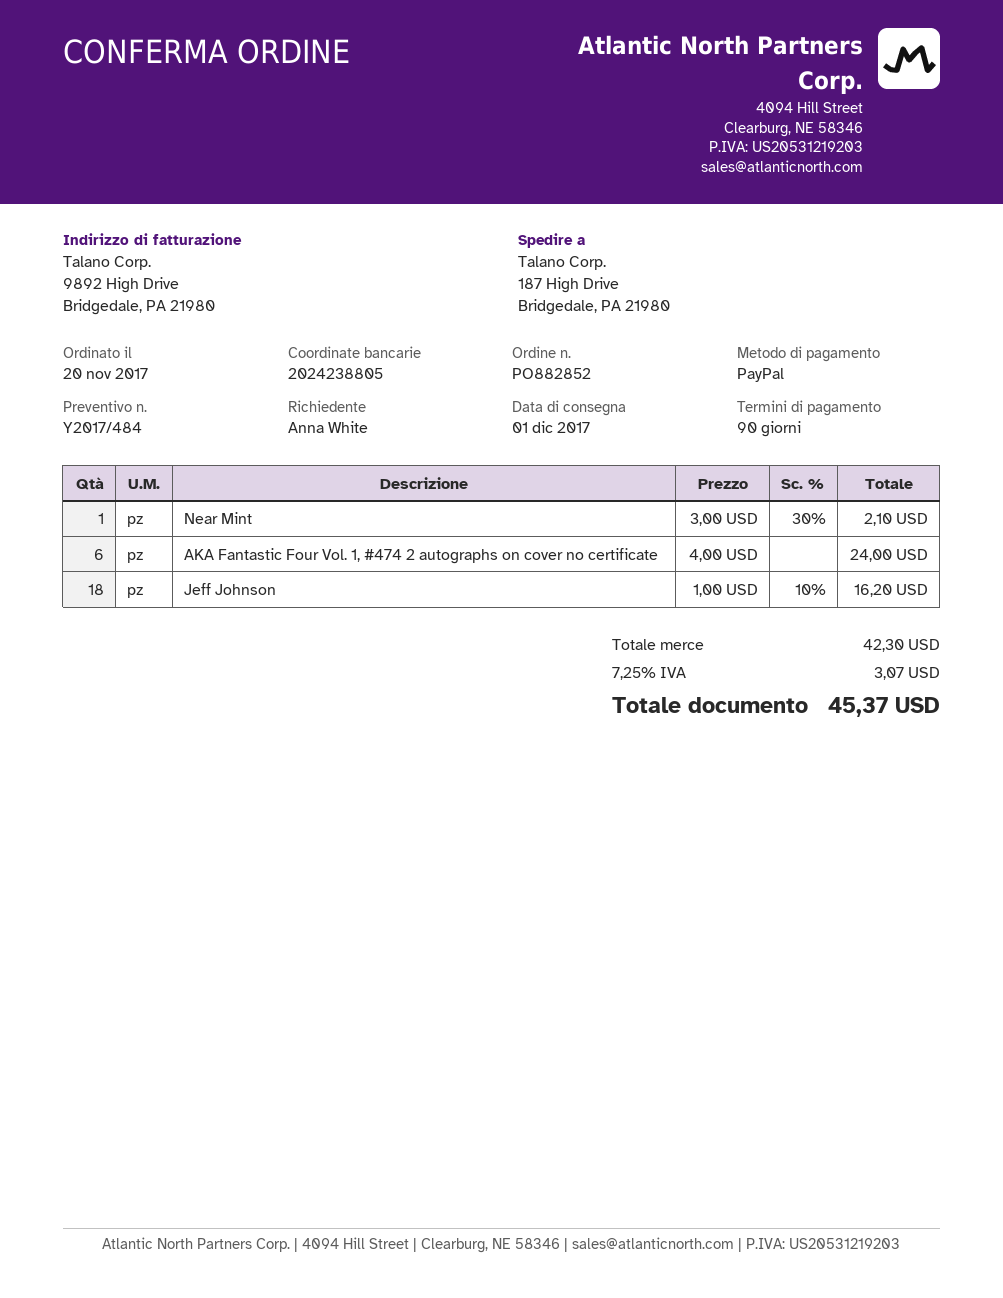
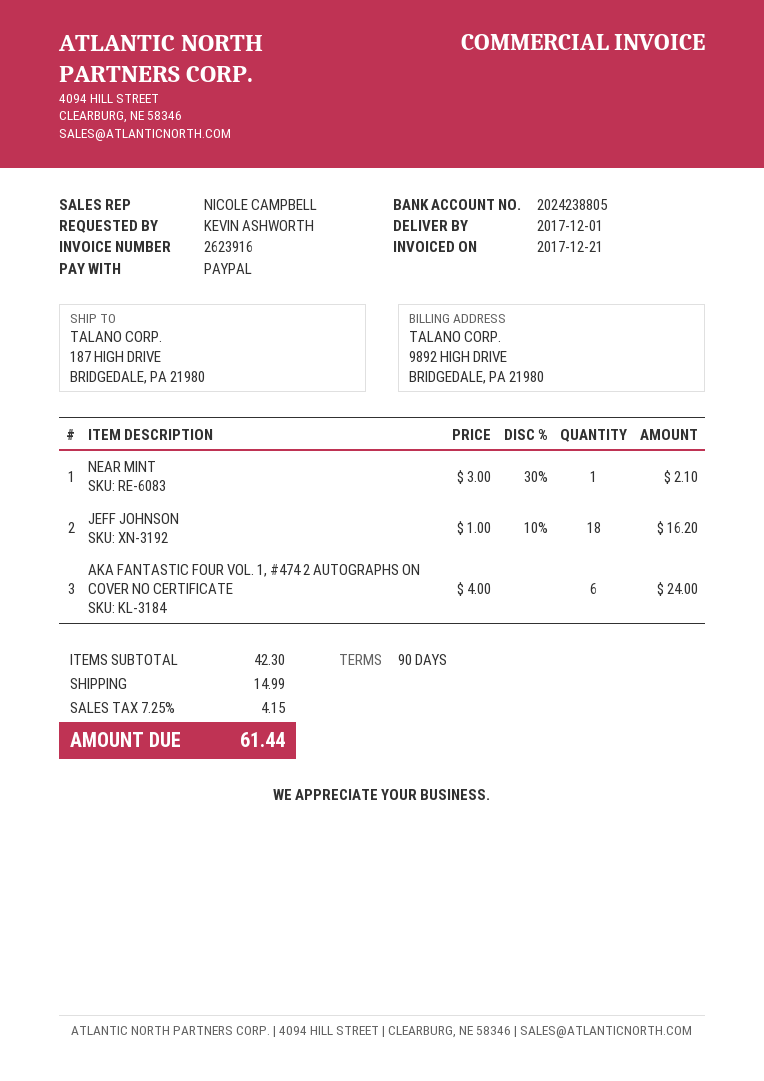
ordered by: Anna White -> KEVIN ASHWORTH
shipping: none -> 14.99
tax: 7.25% = 3.07 -> 7.25% = 4.15
total: 45.37 -> 61.44

